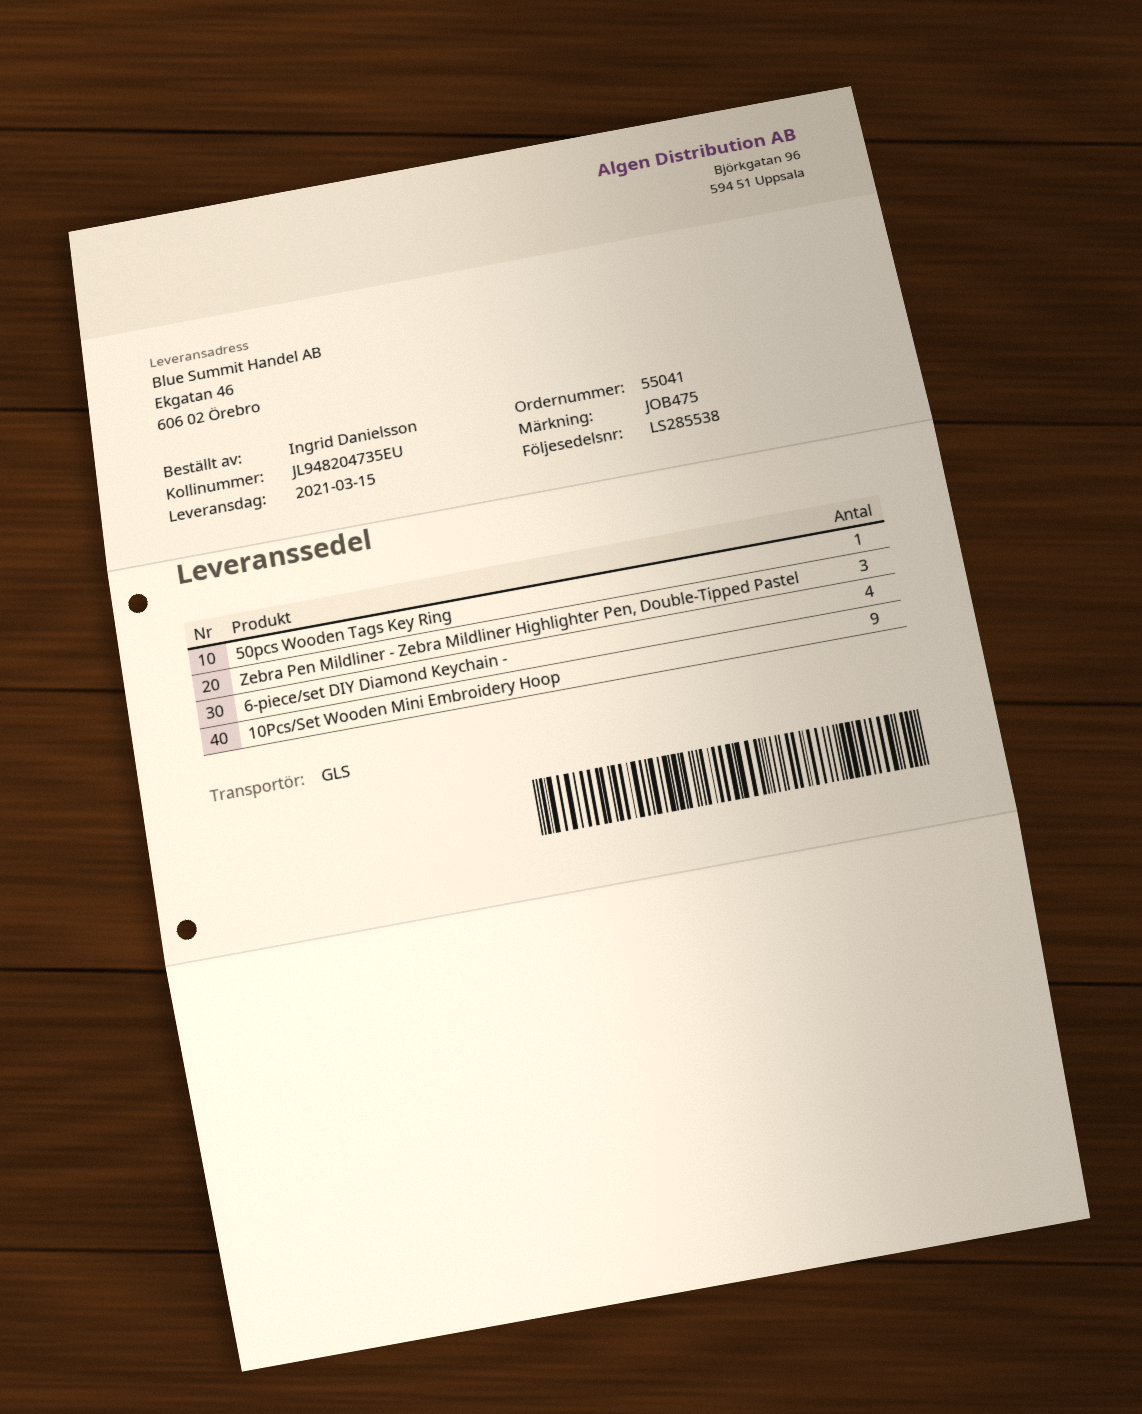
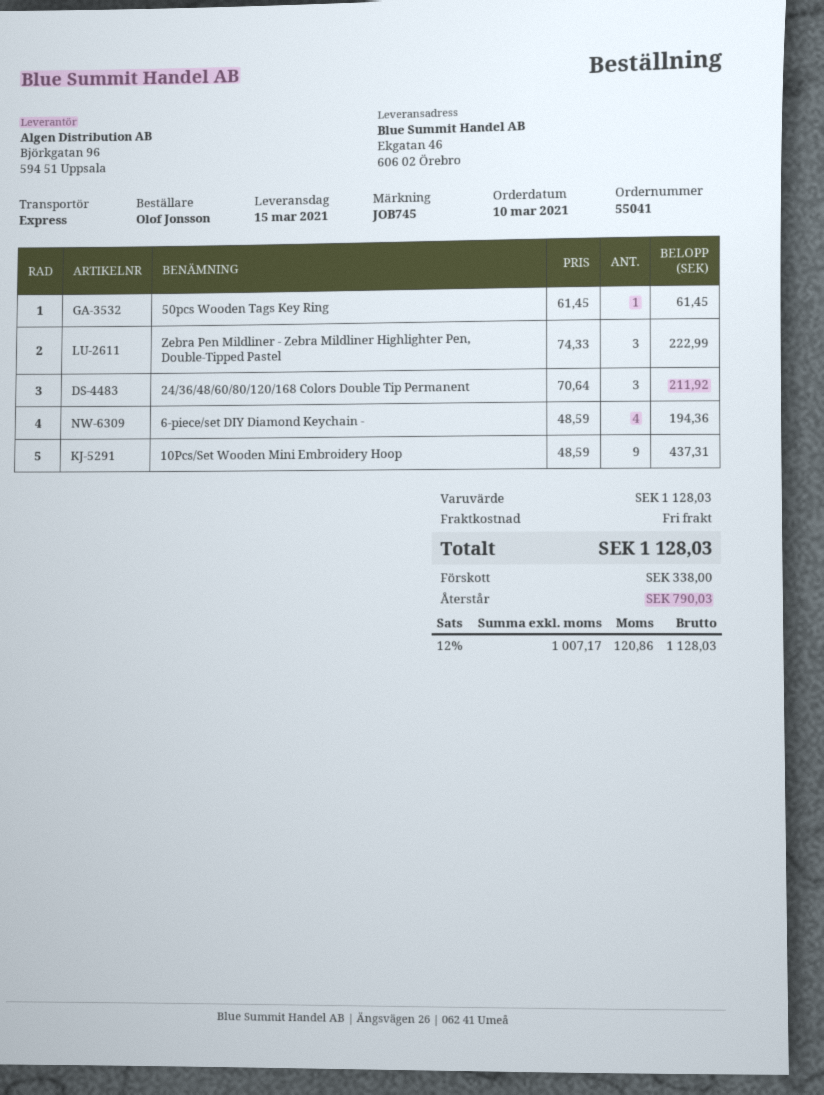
reference: JOB475 -> JOB745
ordered by: Ingrid Danielsson -> Olof Jonsson
shipping method: GLS -> express
24/36/48/60/80/120/168 Colors Double Tip Permanent: none -> 3

